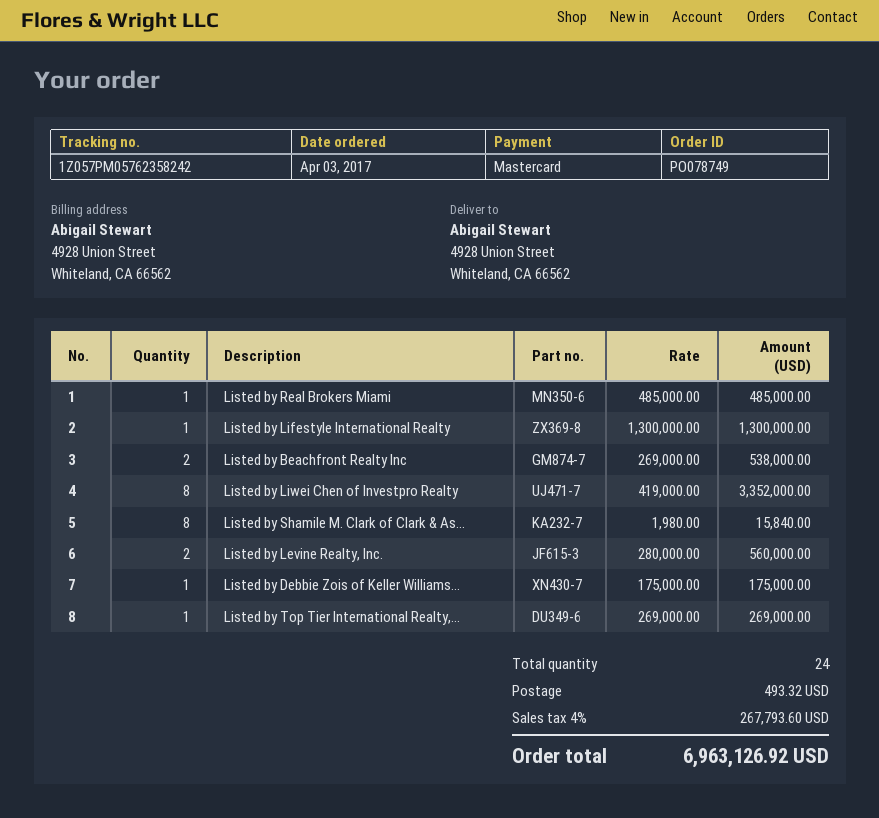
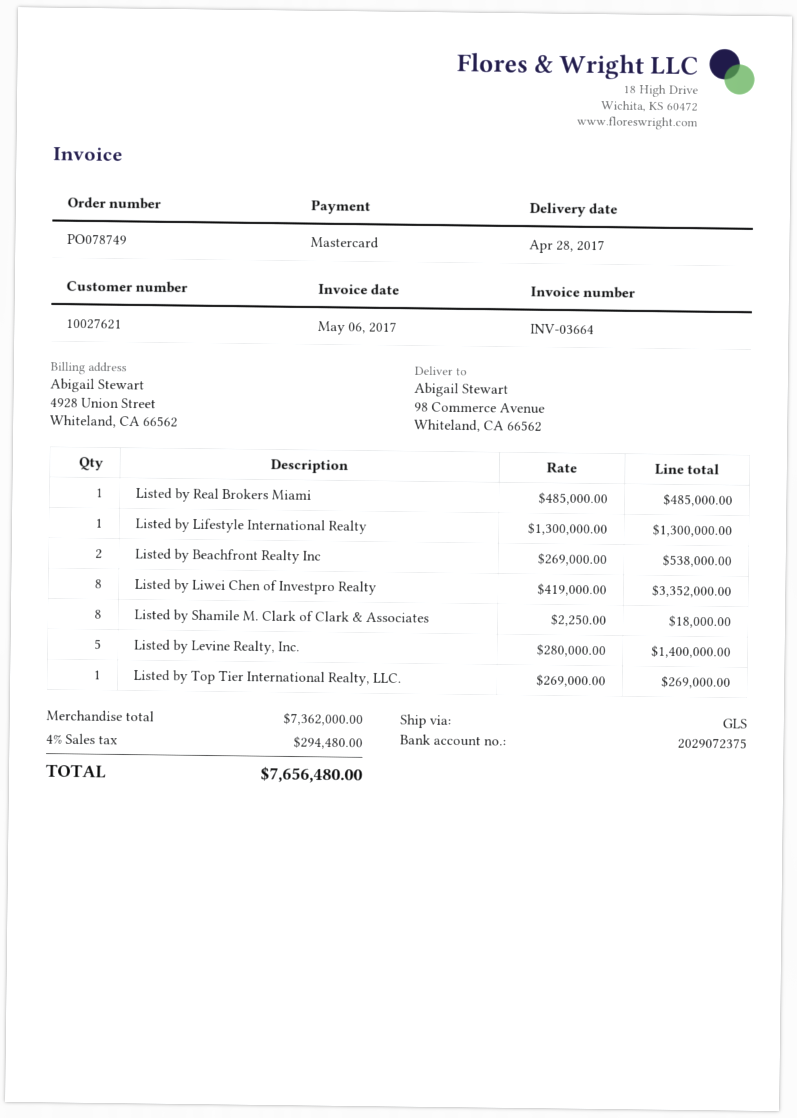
ship to: 4928 Union Street, Whiteland, CA 66562 -> 98 Commerce Avenue, Whiteland, CA 66562
Listed by Shamile M. Clark of Clark & As...: 8 x 1980.00 = 15840.00 -> 8 x 2250.00 = 18000.00
Listed by Levine Realty, Inc.: 2 x 280000.00 = 560000.00 -> 5 x 280000.00 = 1400000.00
Listed by Debbie Zois of Keller Williams...: 1 x 175000.00 = 175000.00 -> none
shipping: 493.32 -> none
tax: 4% = 267793.60 -> 4% = 294480.00
total: 6963126.92 -> 7656480.00

